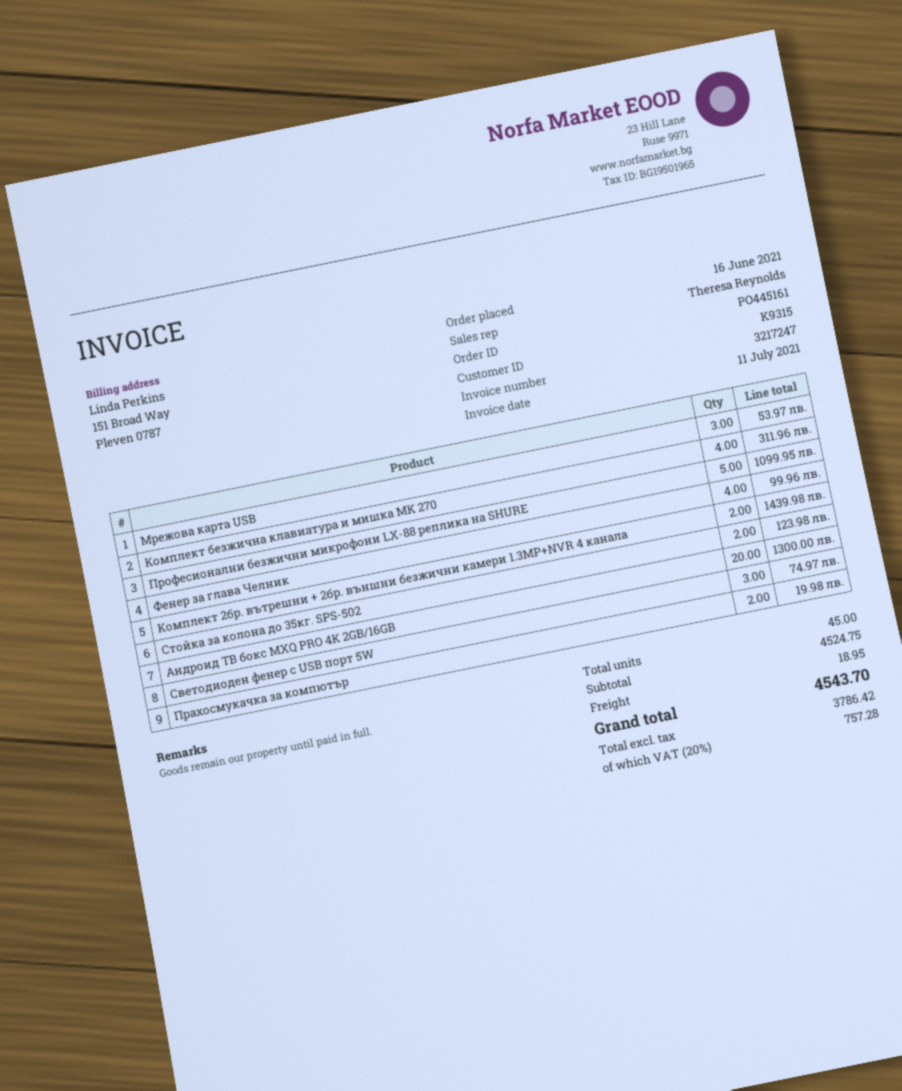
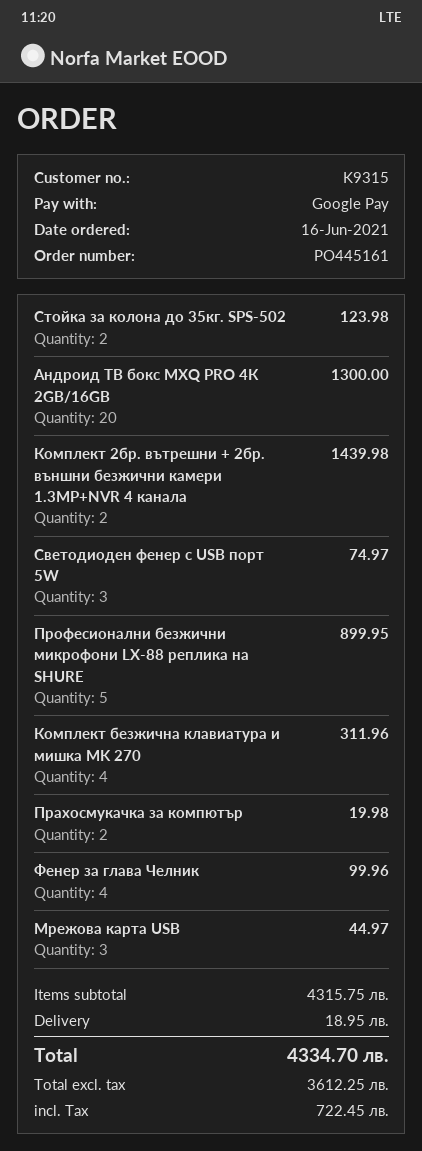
Мрежова карта USB: 3 for 53.97 -> 3 for 44.97
Професионални безжични микрофони LX-88 реплика на SHURE: 5 for 1099.95 -> 5 for 899.95
subtotal: 4524.75 -> 4315.75
net: 3786.42 -> 3612.25
tax: 757.28 -> 722.45
total: 4543.70 -> 4334.70

